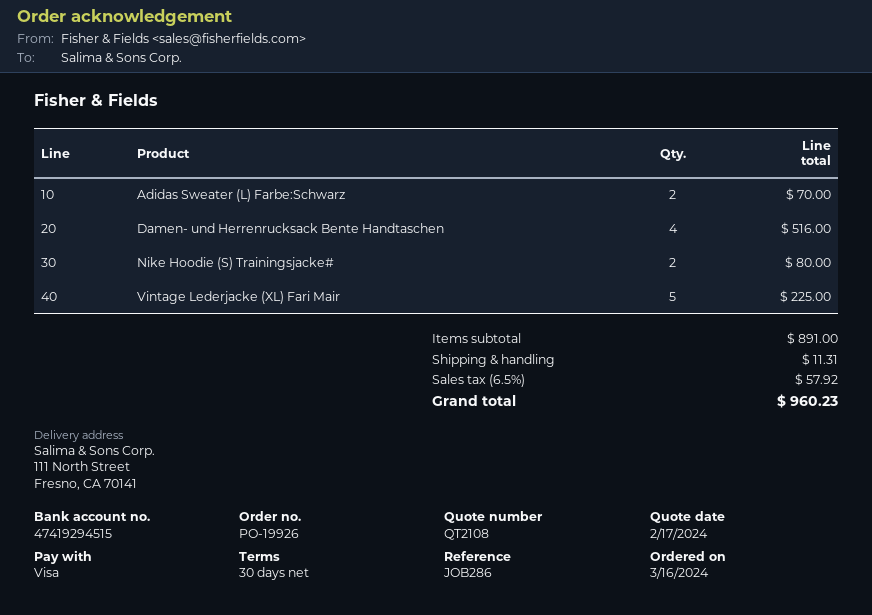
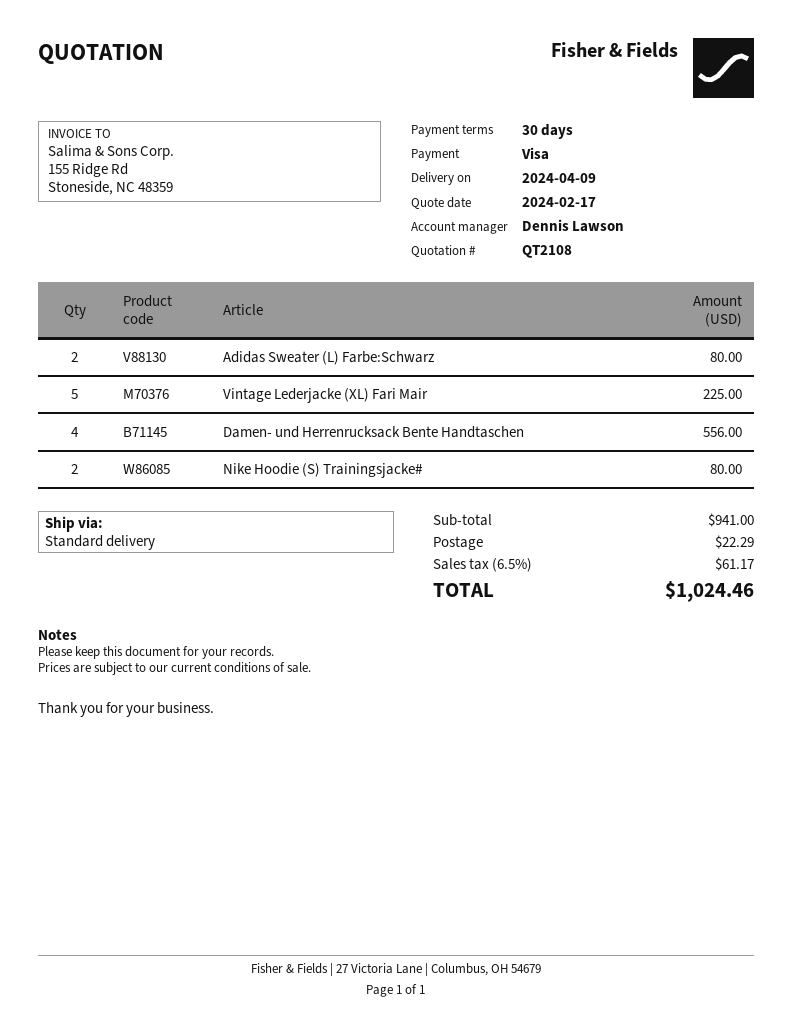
Adidas Sweater (L) Farbe:Schwarz: 2 for 70.00 -> 2 for 80.00
Damen- und Herrenrucksack Bente Handtaschen: 4 for 516.00 -> 4 for 556.00
subtotal: 891.00 -> 941.00
shipping: 11.31 -> 22.29
tax: 6.5% = 57.92 -> 6.5% = 61.17
total: 960.23 -> 1024.46

